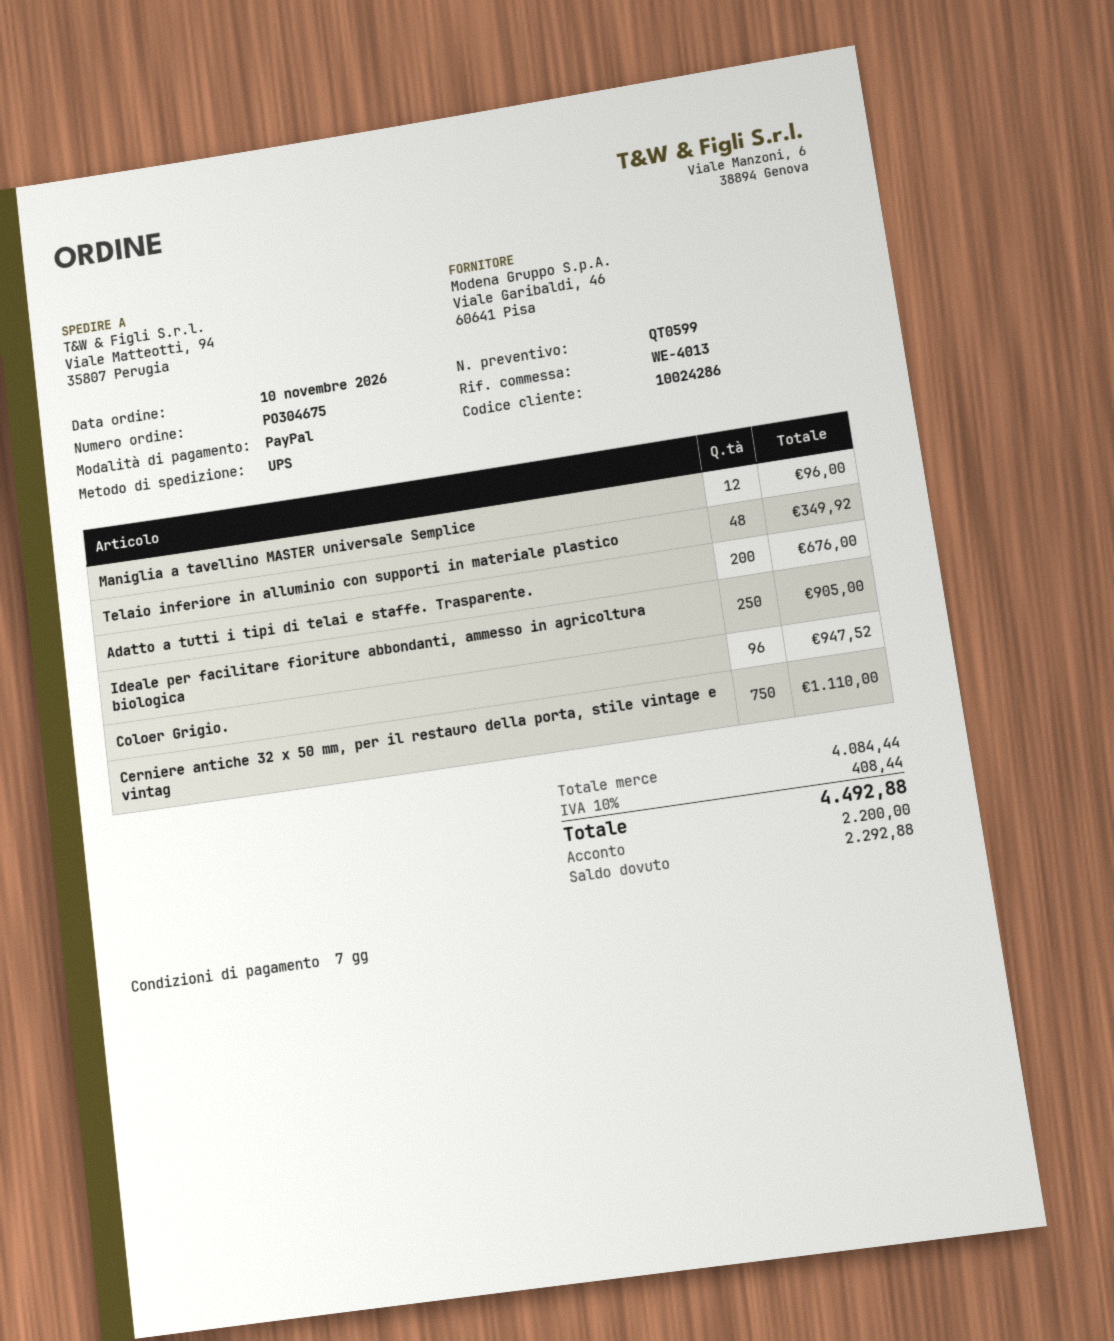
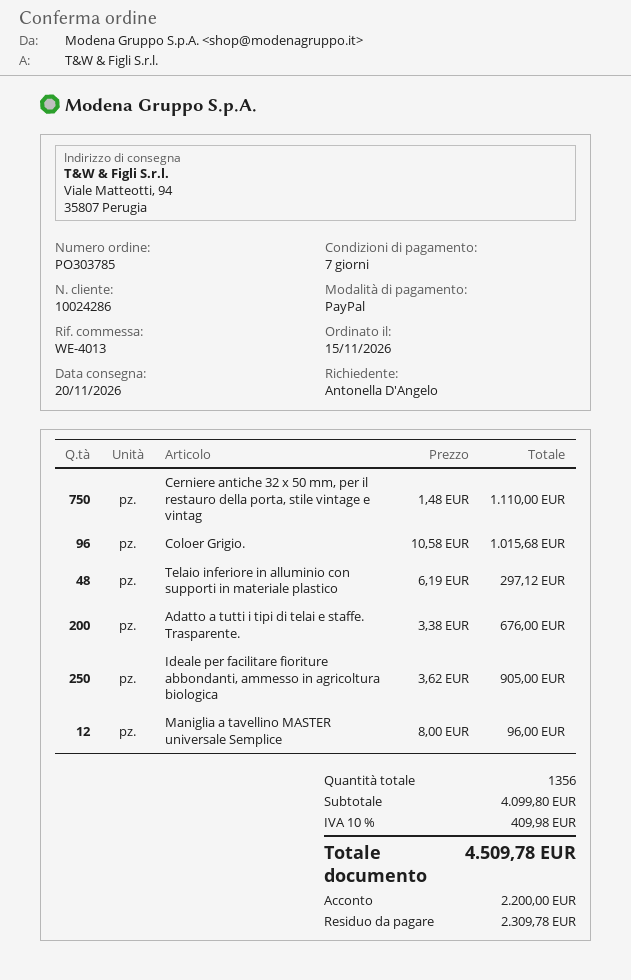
order number: PO304675 -> PO303785
order date: 2026-11-10 -> 2026-11-15
Telaio inferiore in alluminio con supporti in materiale plastico: 48 for 349.92 -> 48 for 297.12
Coloer Grigio.: 96 for 947.52 -> 96 for 1015.68
subtotal: 4084.44 -> 4099.80
tax: 10% = 408.44 -> 10% = 409.98
total: 4492.88 -> 4509.78
balance: 2292.88 -> 2309.78

